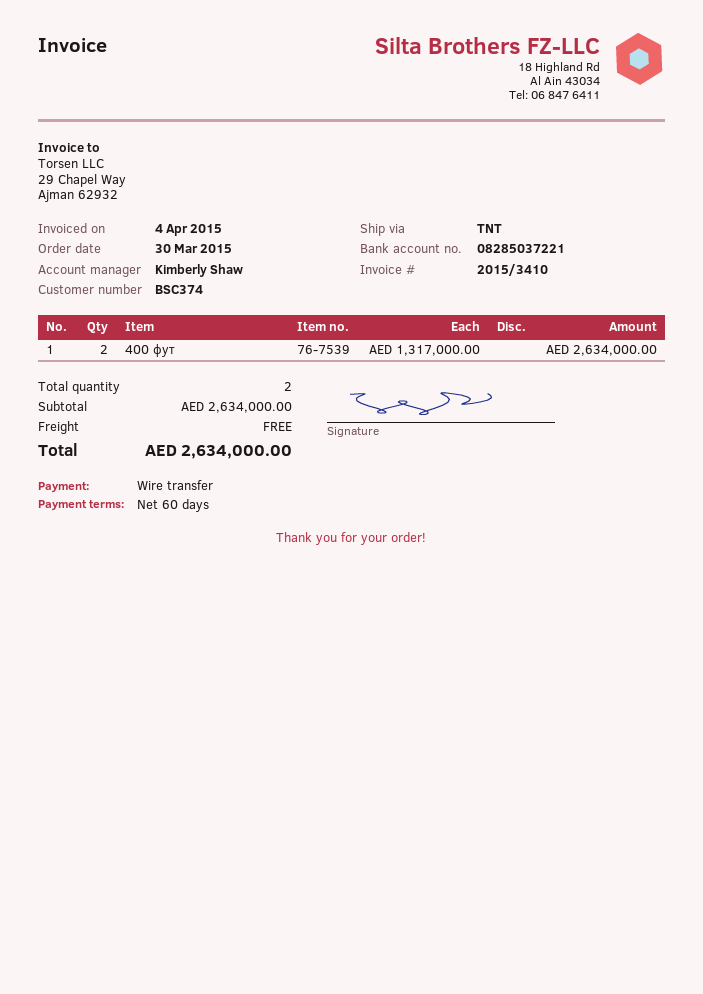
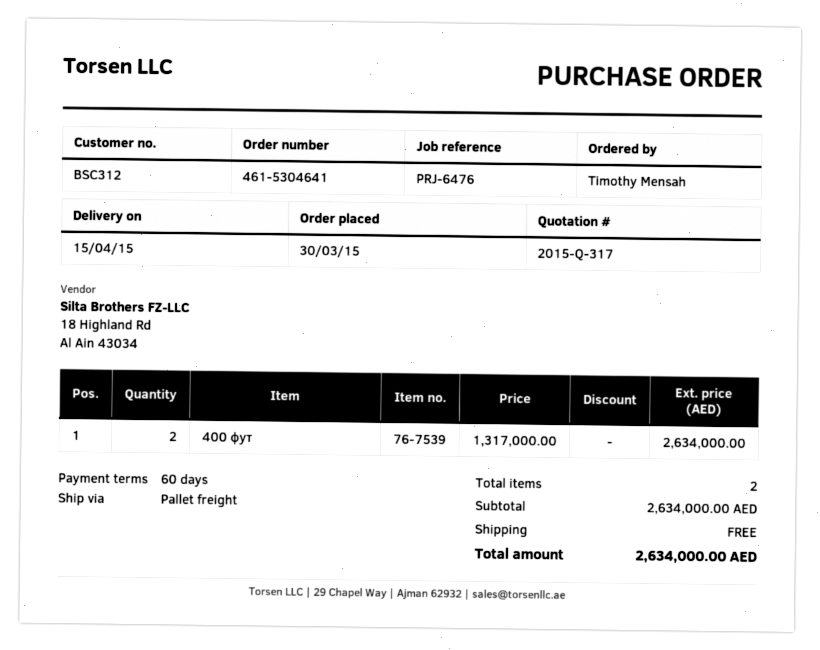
customer number: BSC374 -> BSC312
shipping method: TNT -> pallet freight

